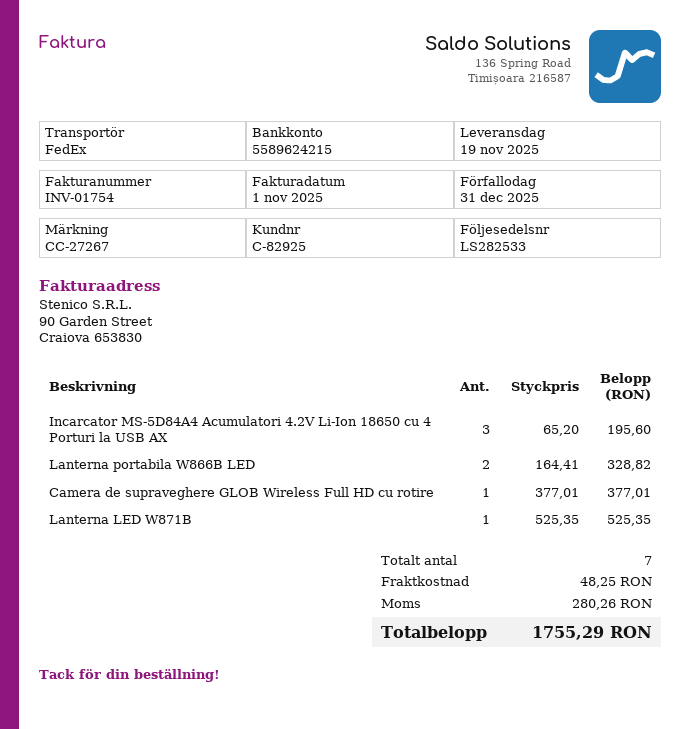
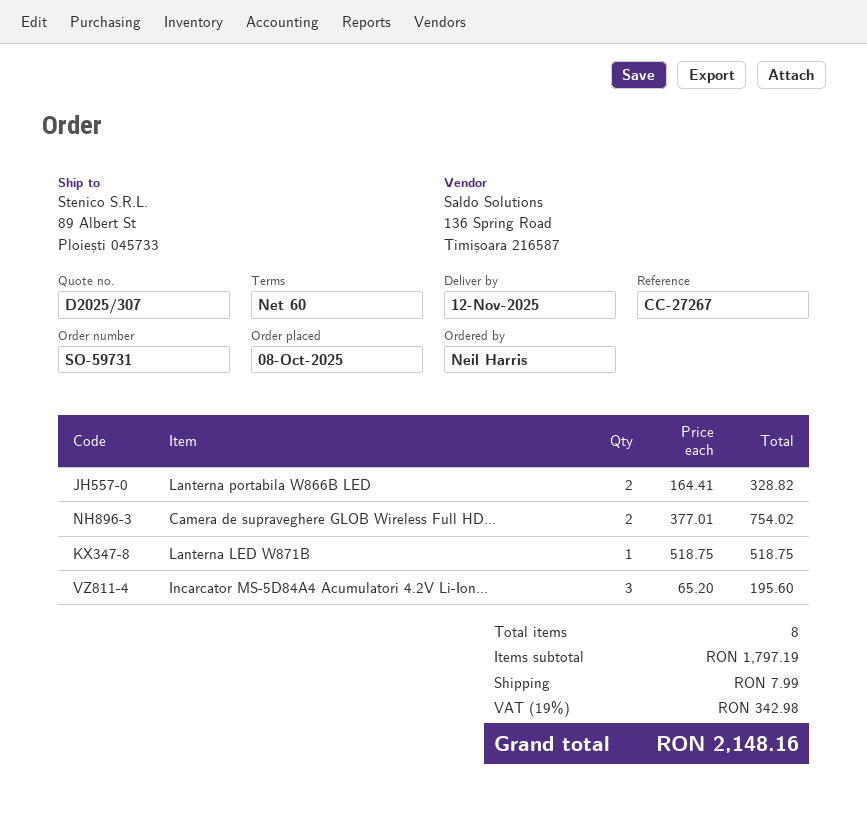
delivery date: 2025-11-19 -> 2025-11-12
Camera de supraveghere GLOB Wireless Full HD cu rotire: 1 x 377.01 = 377.01 -> 2 x 377.01 = 754.02
Lanterna LED W871B: 1 x 525.35 = 525.35 -> 1 x 518.75 = 518.75
total quantity: 7 -> 8
shipping: 48.25 -> 7.99
tax: 280.26 -> 342.98
total: 1755.29 -> 2148.16

